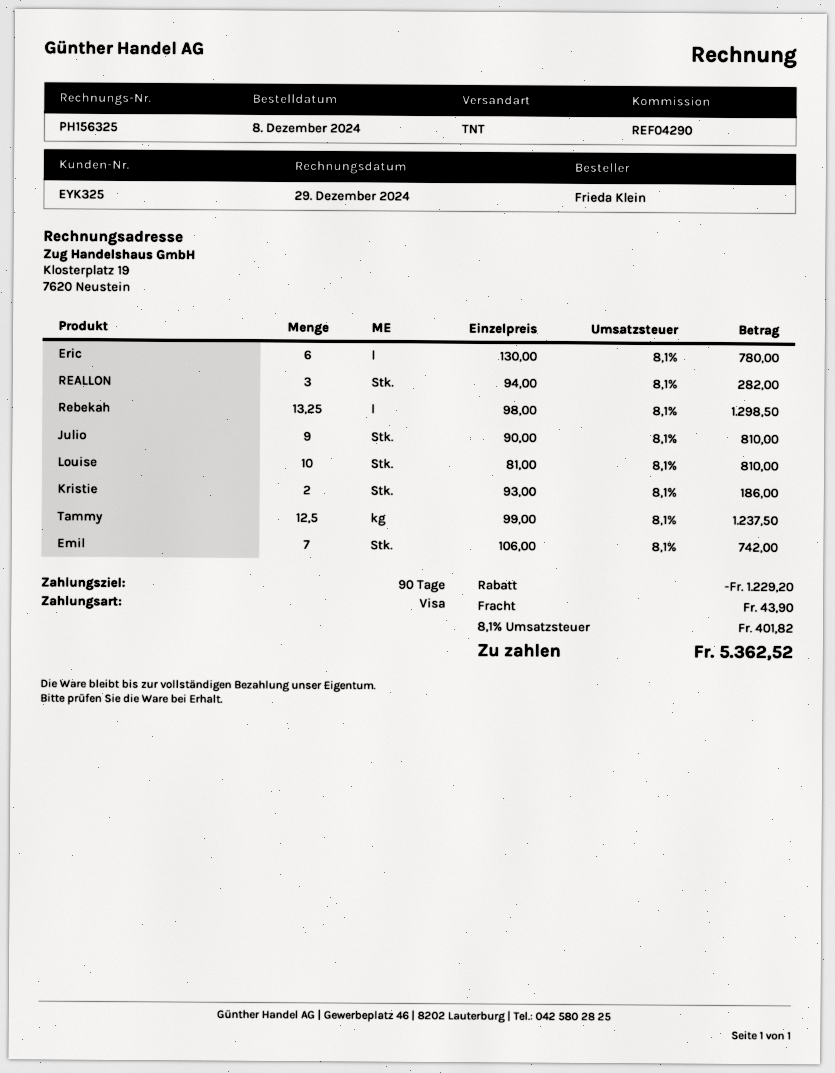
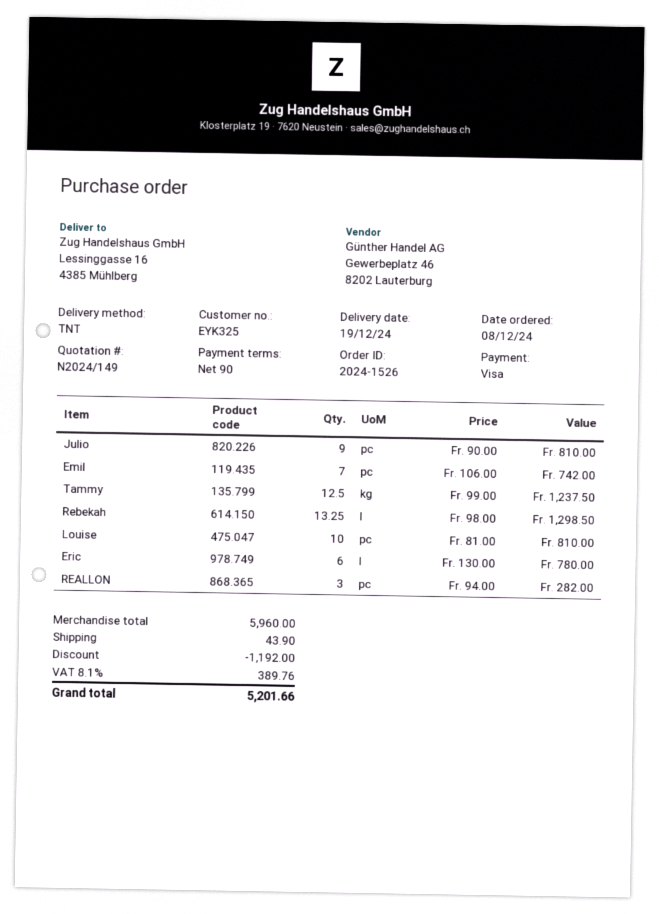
Kristie: 2 x 93.00 = 186.00 -> none
discount: 1229.20 -> 1192.00
tax: 8.1% = 401.82 -> 8.1% = 389.76
total: 5362.52 -> 5201.66

